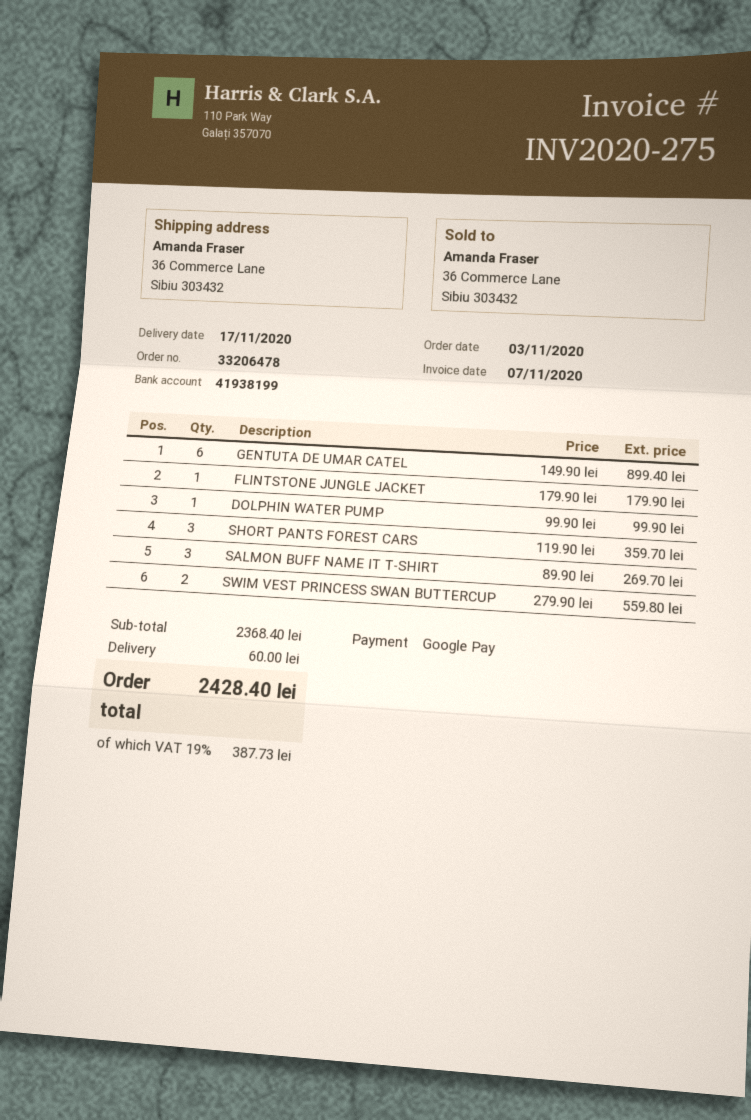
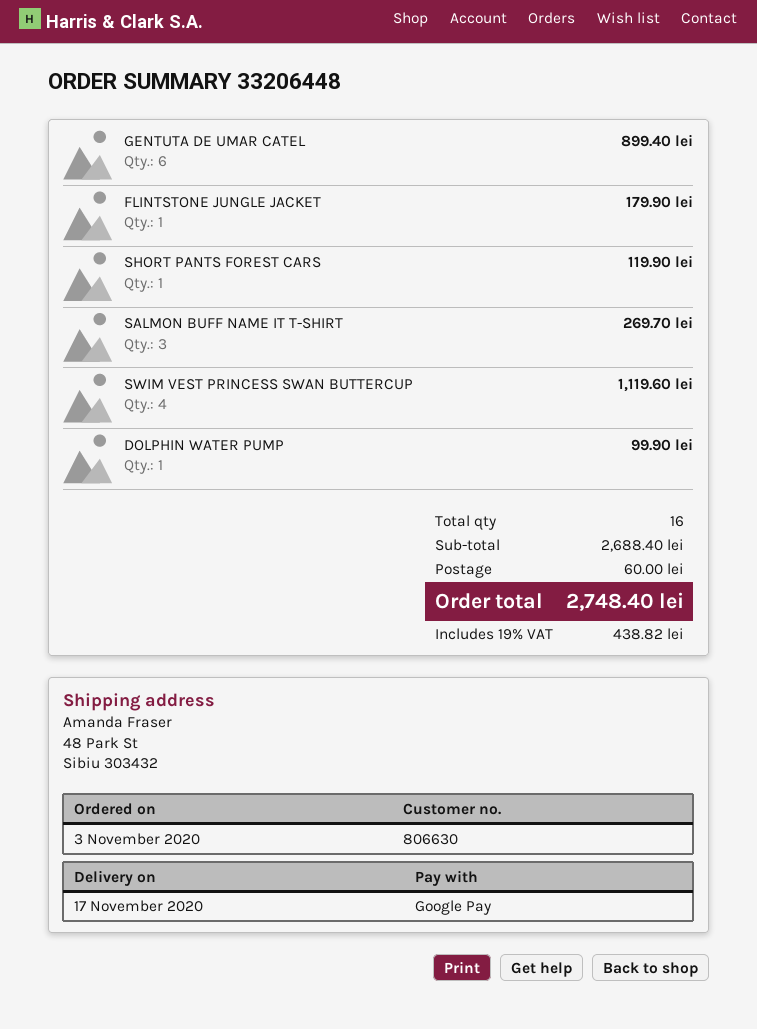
order number: 33206478 -> 33206448
ship to: 36 Commerce Lane, Sibiu 303432 -> 48 Park St, Sibiu 303432
SHORT PANTS FOREST CARS: 3 for 359.70 -> 1 for 119.90
SWIM VEST PRINCESS SWAN BUTTERCUP: 2 for 559.80 -> 4 for 1119.60
subtotal: 2368.40 -> 2688.40
tax: 19% = 387.73 -> 19% = 438.82
total: 2428.40 -> 2748.40

